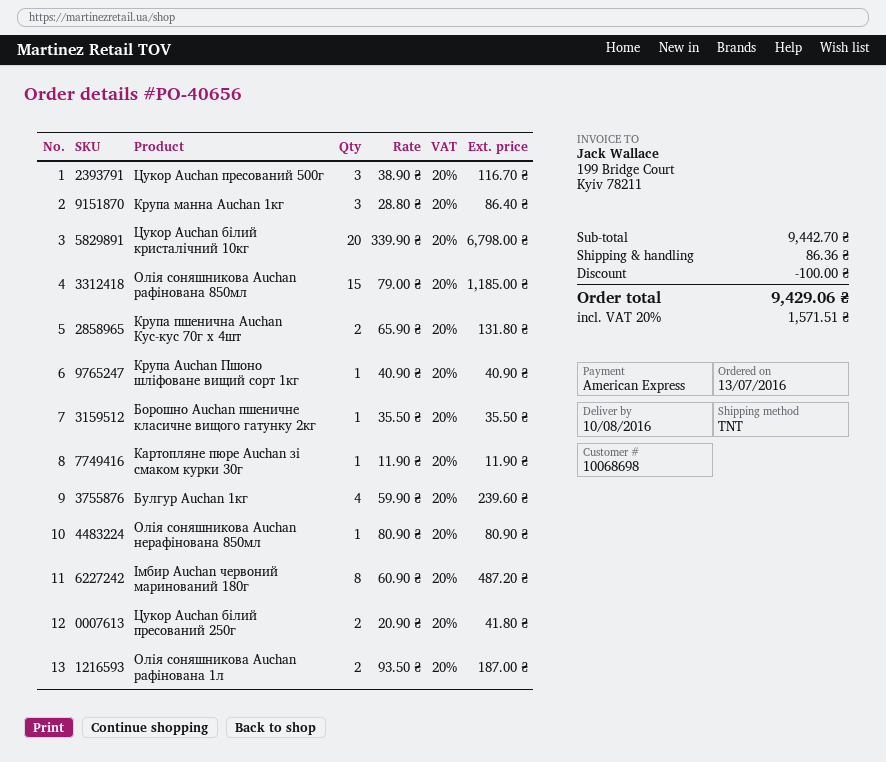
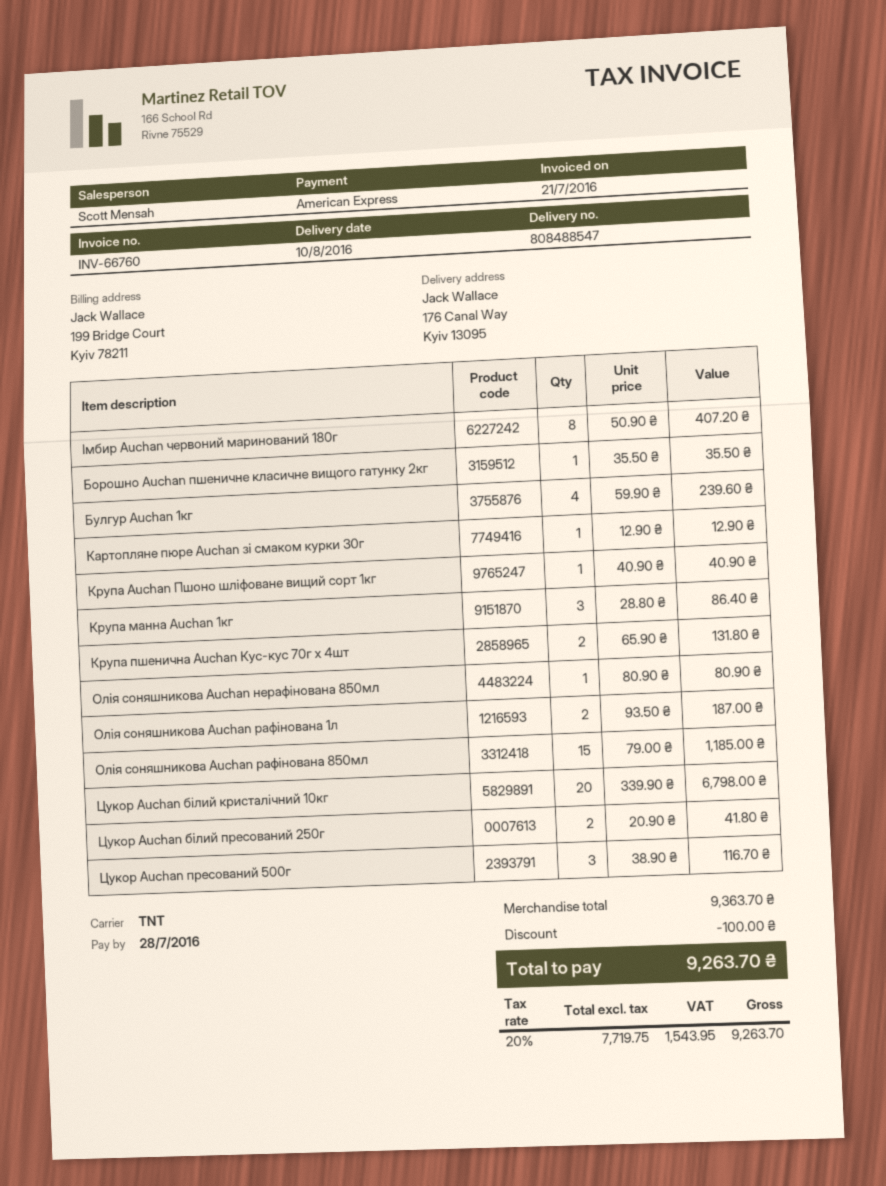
Картопляне пюре Auchan зі смаком курки 30г: 1 x 11.90 = 11.90 -> 1 x 12.90 = 12.90
Імбир Auchan червоний маринований 180г: 8 x 60.90 = 487.20 -> 8 x 50.90 = 407.20
subtotal: 9442.70 -> 9363.70
shipping: 86.36 -> none
tax: 20% = 1571.51 -> 20% = 1543.95
total: 9429.06 -> 9263.70

